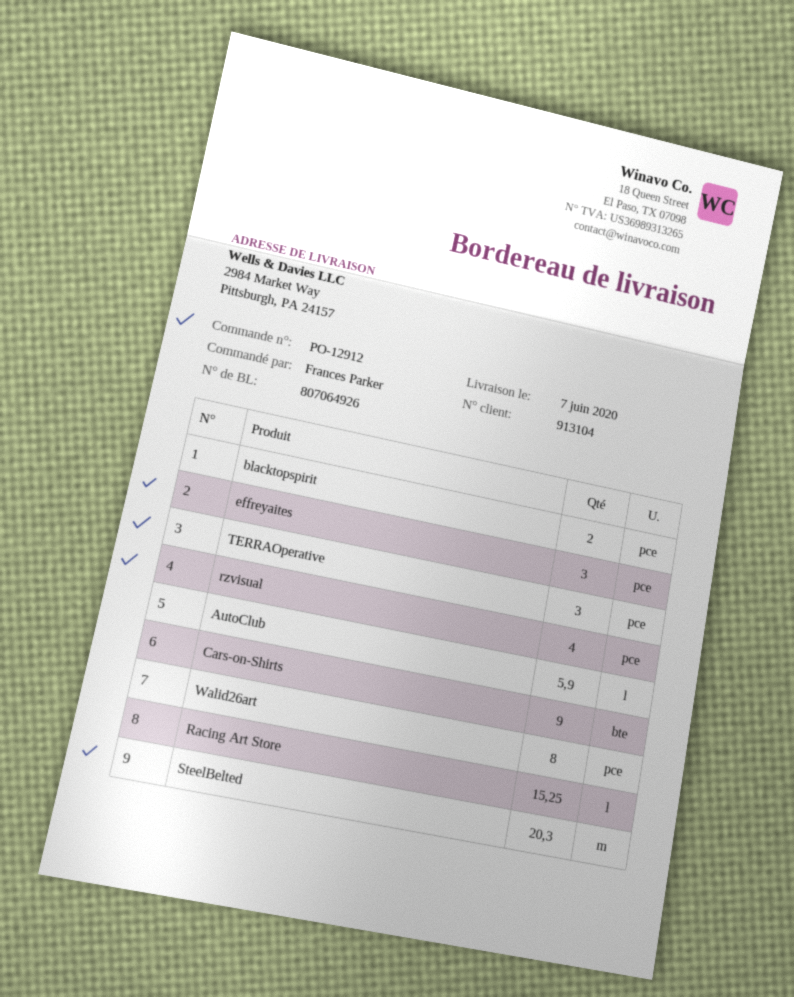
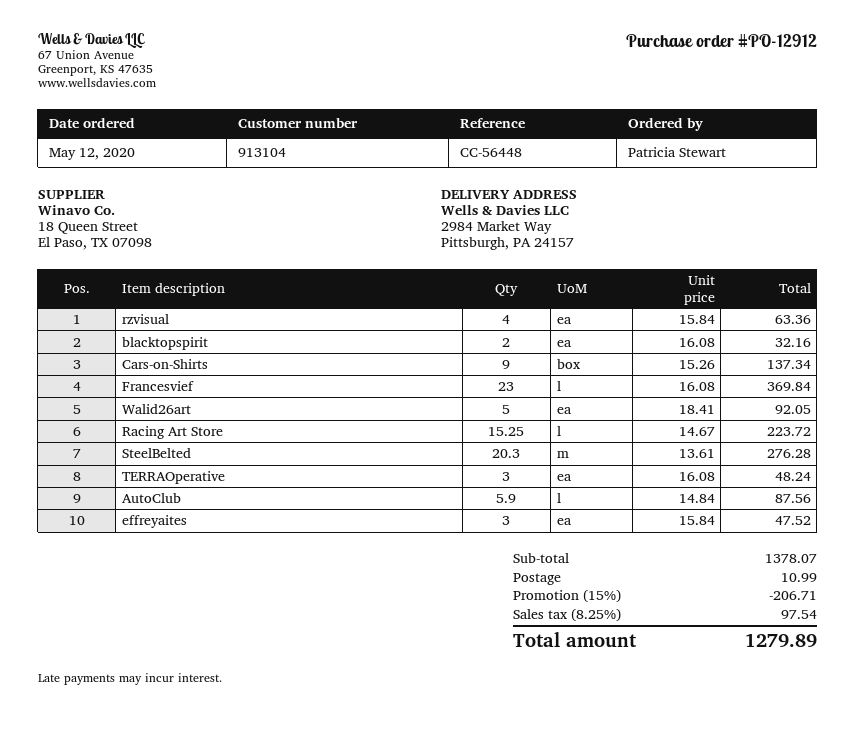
ordered by: Frances Parker -> Patricia Stewart
Walid26art: 8 -> 5
Francesvief: none -> 23

